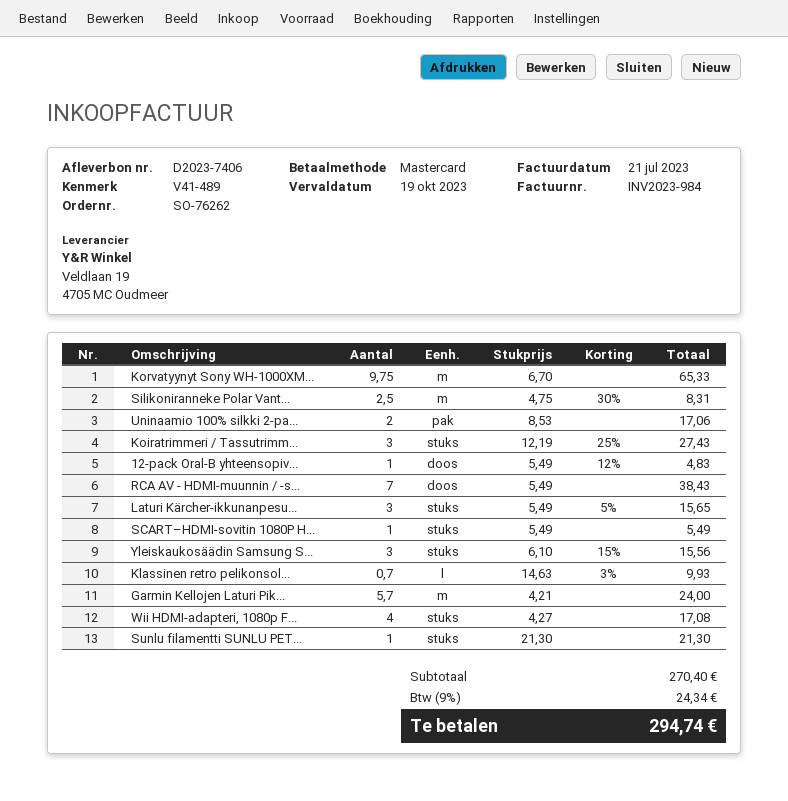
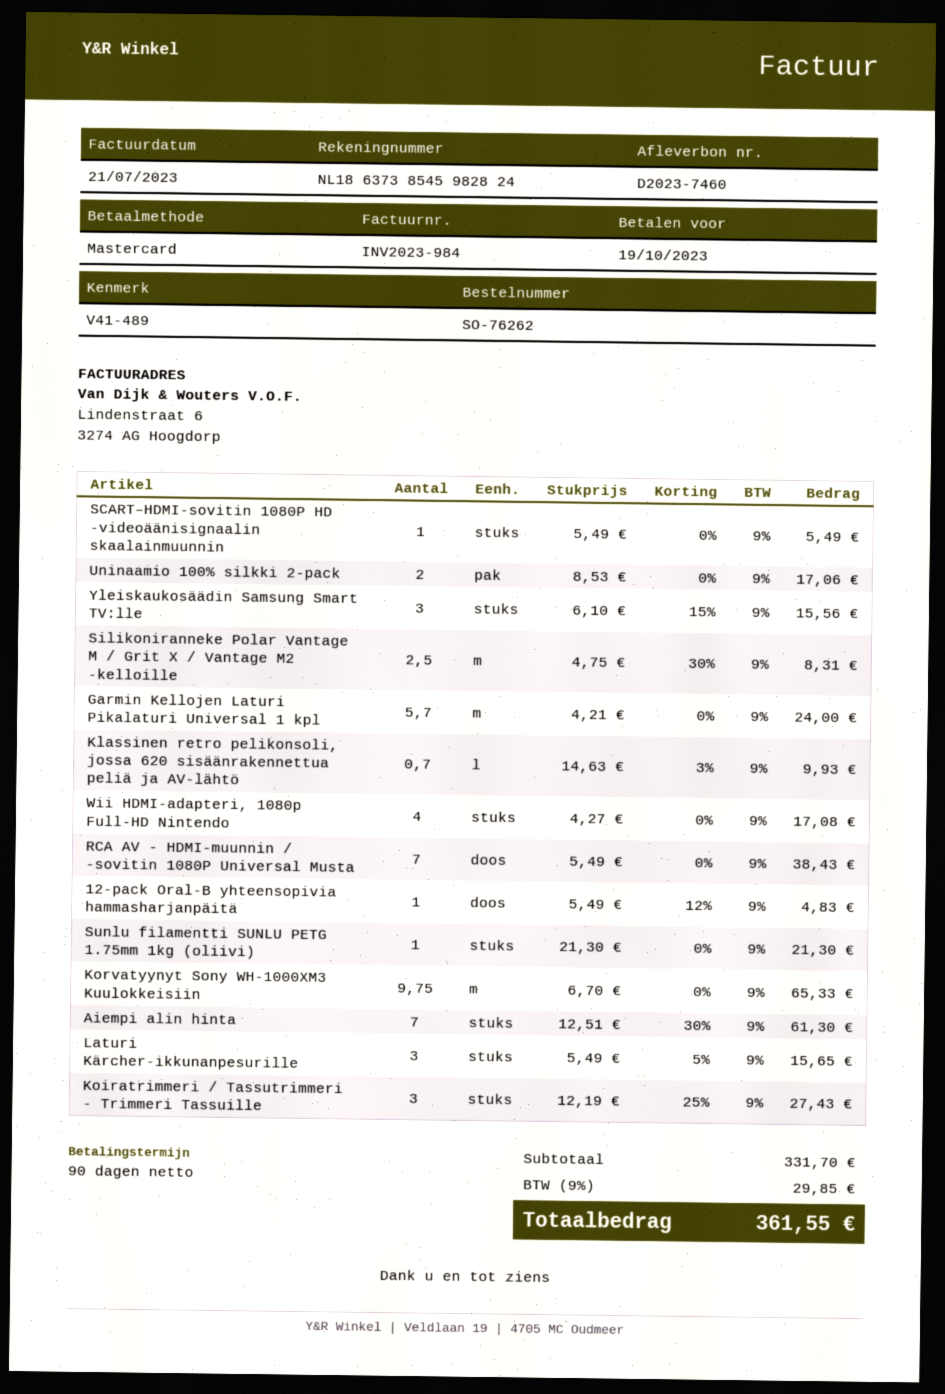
delivery note number: D2023-7406 -> D2023-7460
Aiempi alin hinta: none -> 7 x 12.51 - 30% = 61.30
subtotal: 270.40 -> 331.70
tax: 9% = 24.34 -> 9% = 29.85
total: 294.74 -> 361.55

